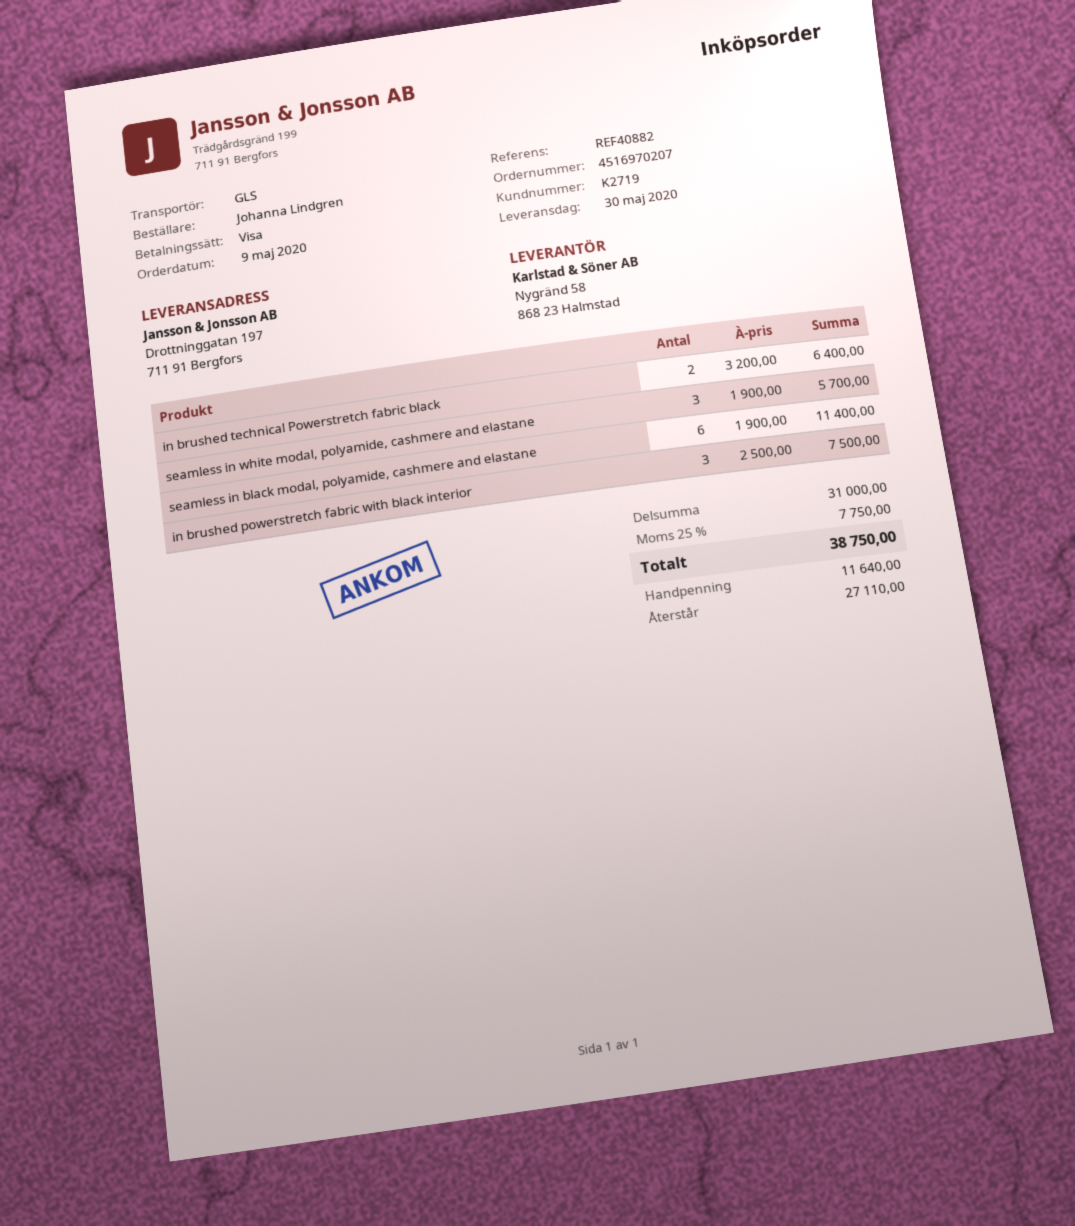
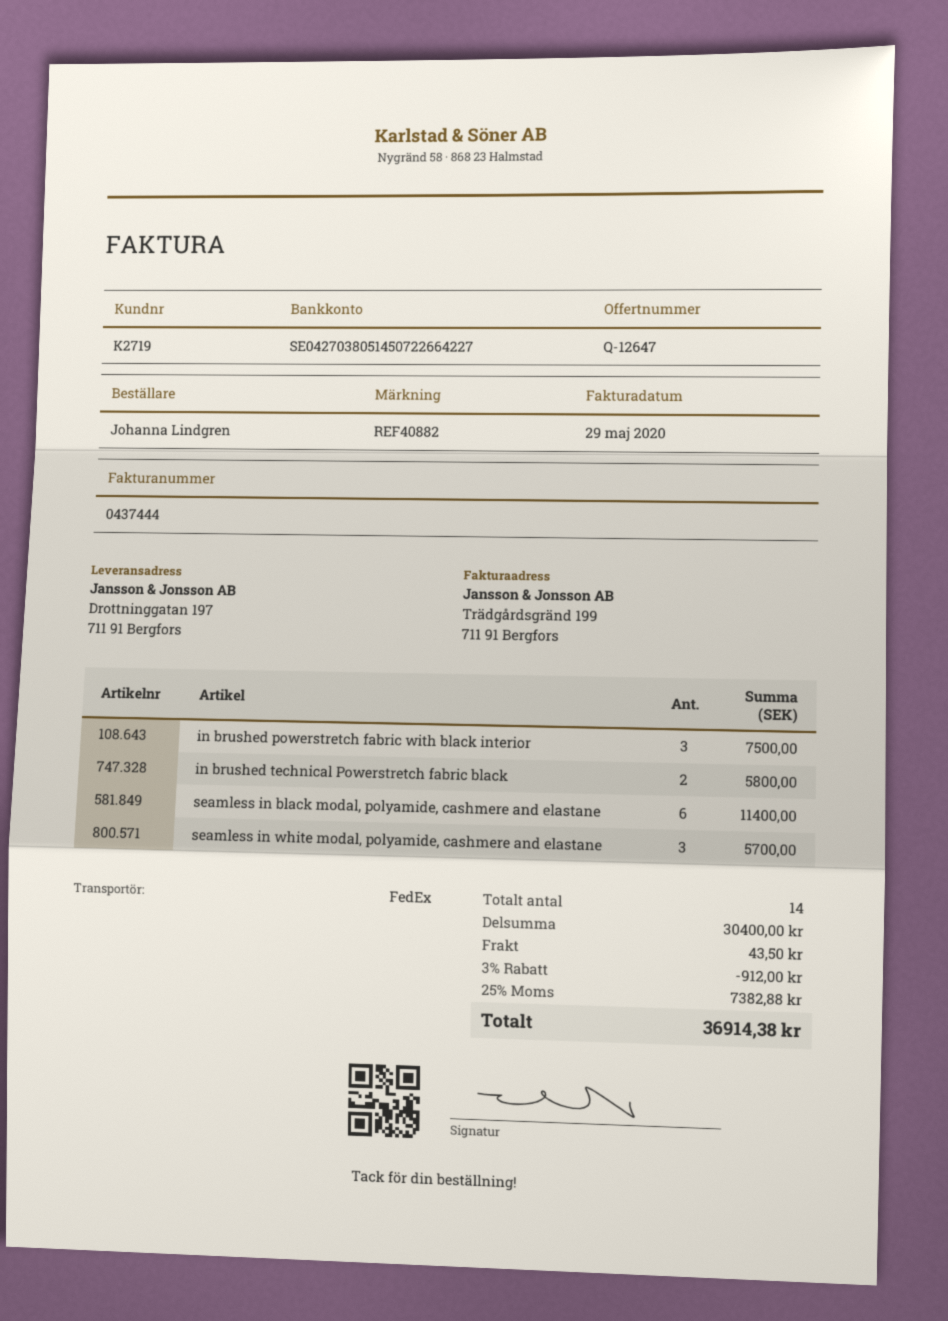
shipping method: GLS -> FedEx
in brushed technical Powerstretch fabric black: 2 for 6400.00 -> 2 for 5800.00
subtotal: 31000.00 -> 30400.00
discount: none -> 3% = 912.00
shipping: none -> 43.50
tax: 25% = 7750.00 -> 25% = 7382.88
total: 38750.00 -> 36914.38

